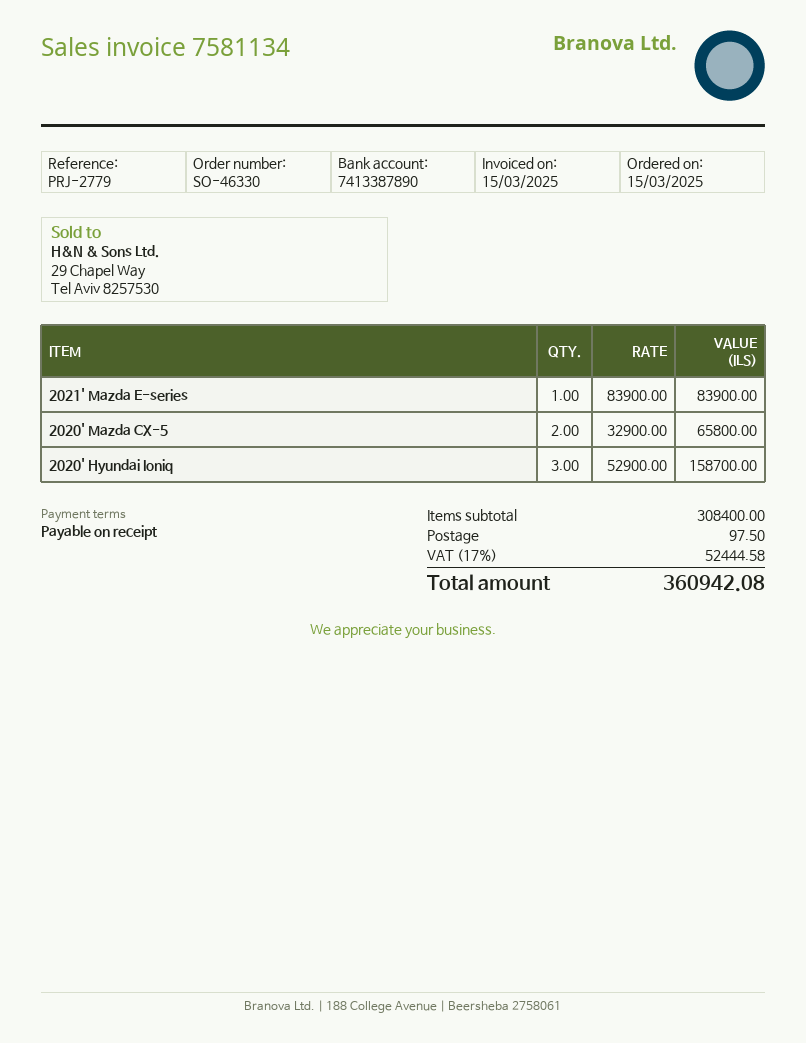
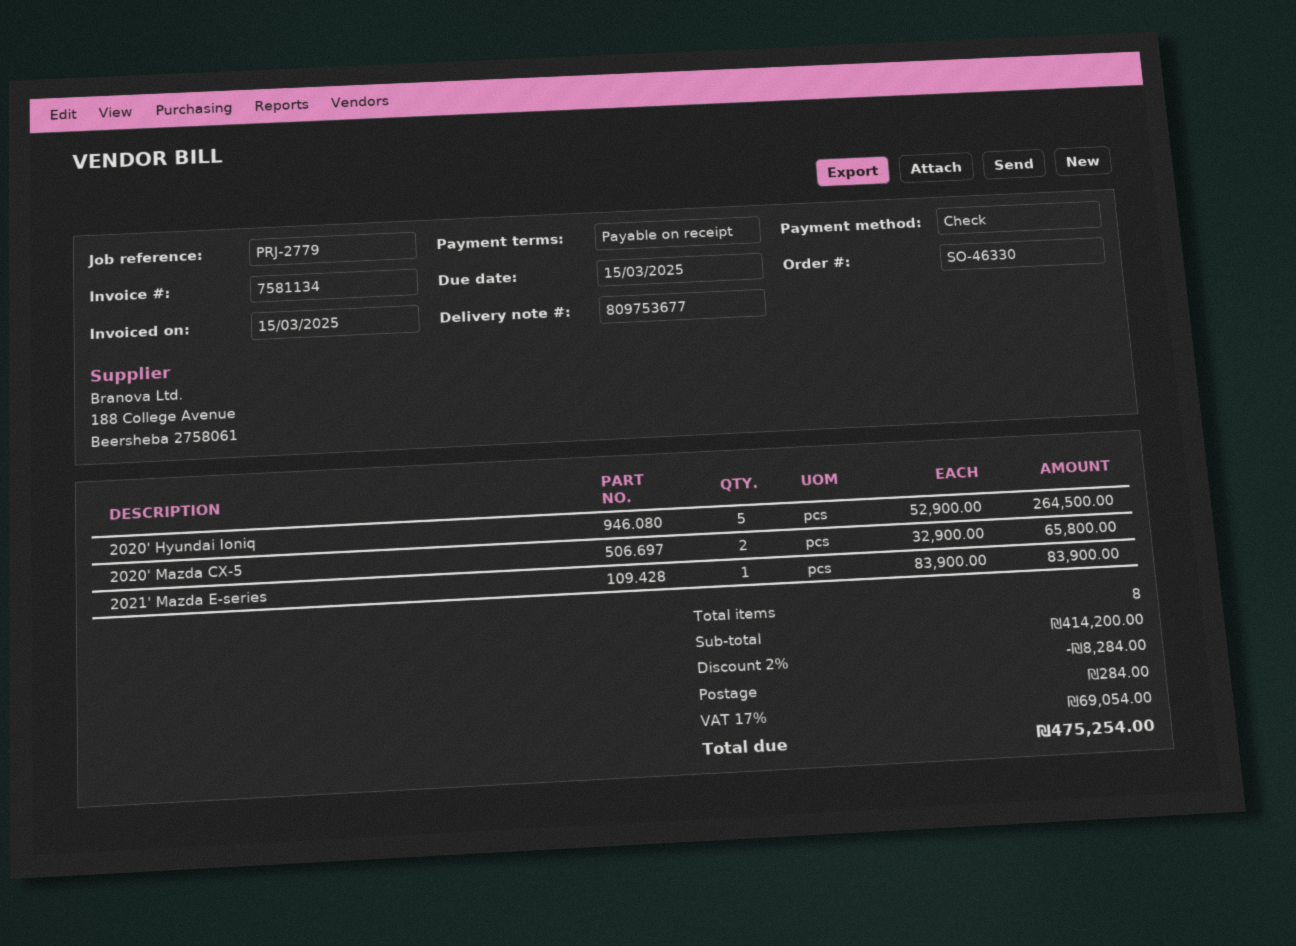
2020' Hyundai Ioniq: 3 x 52900.00 = 158700.00 -> 5 x 52900.00 = 264500.00
subtotal: 308400.00 -> 414200.00
discount: none -> 2% = 8284.00
shipping: 97.50 -> 284.00
tax: 17% = 52444.58 -> 17% = 69054.00
total: 360942.08 -> 475254.00

